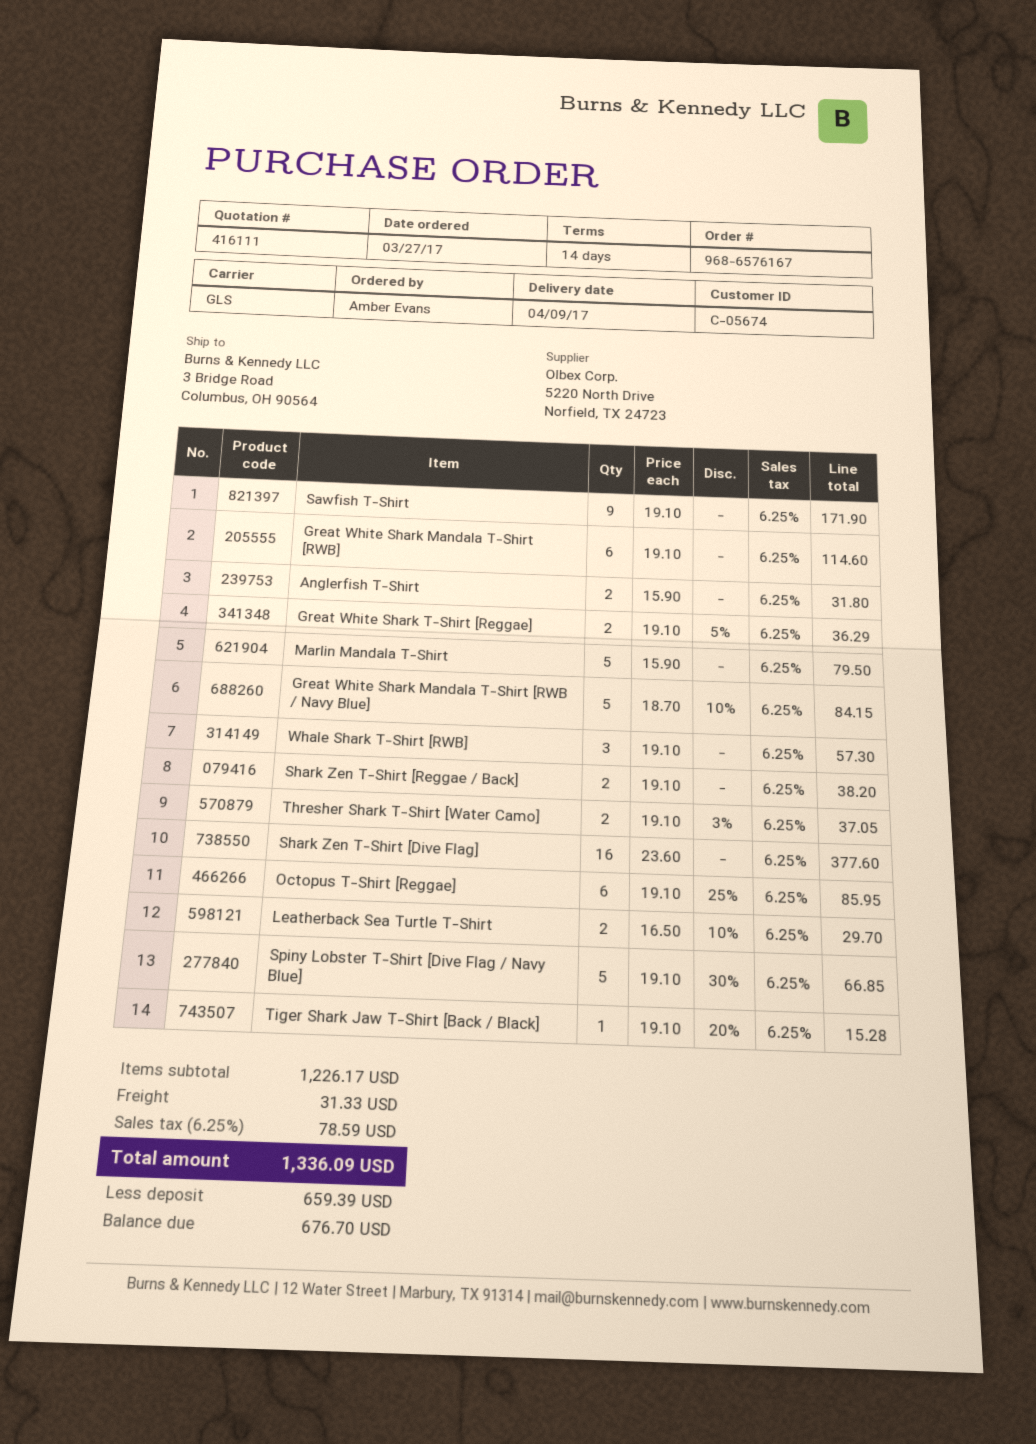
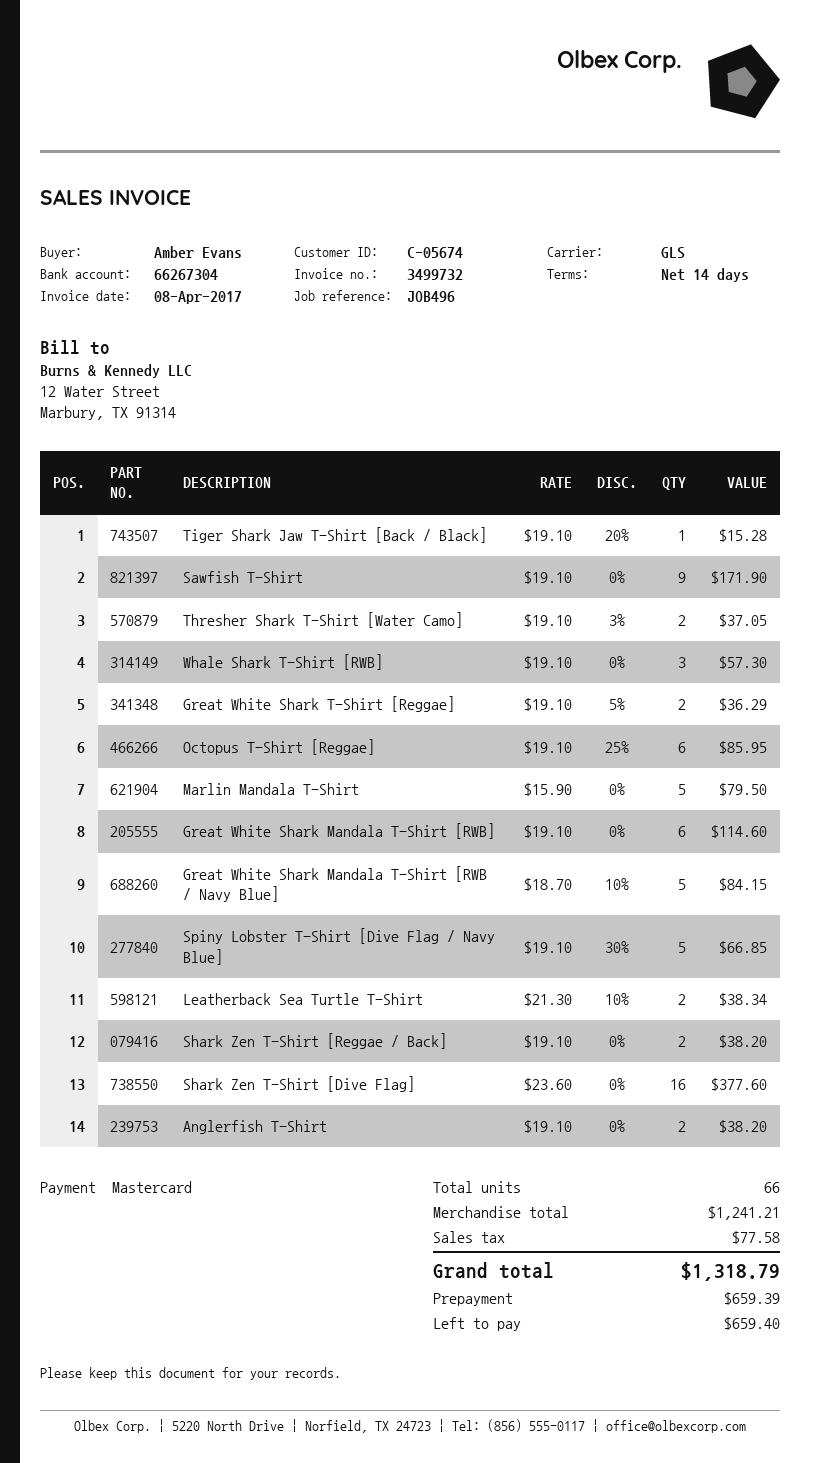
Anglerfish T-Shirt: 2 x 15.90 = 31.80 -> 2 x 19.10 = 38.20
Leatherback Sea Turtle T-Shirt: 2 x 16.50 - 10% = 29.70 -> 2 x 21.30 - 10% = 38.34
subtotal: 1226.17 -> 1241.21
shipping: 31.33 -> none
tax: 78.59 -> 77.58
total: 1336.09 -> 1318.79
balance: 676.70 -> 659.40

